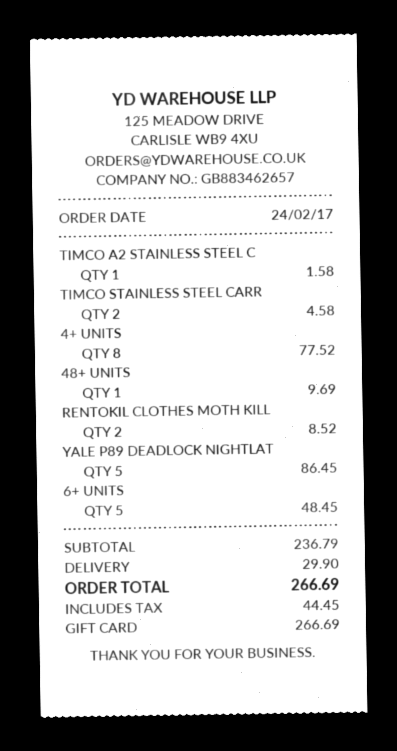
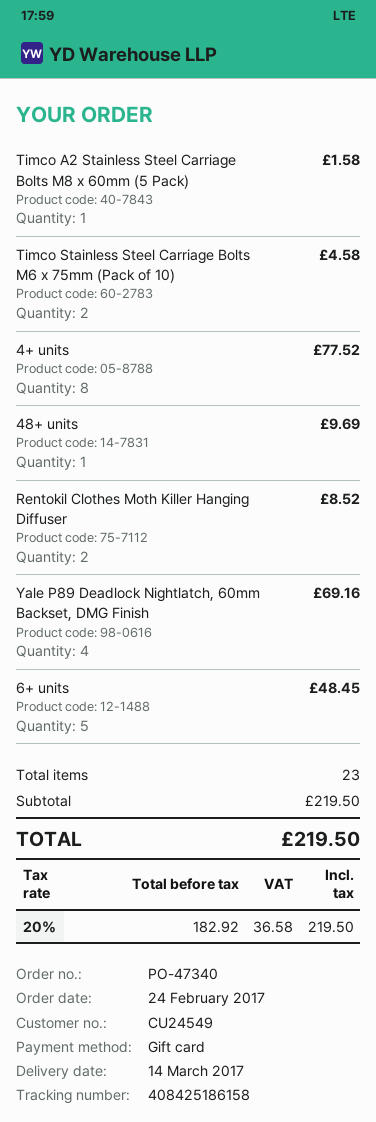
YALE P89 DEADLOCK NIGHTLAT: 5 for 86.45 -> 4 for 69.16
subtotal: 236.79 -> 219.50
shipping: 29.90 -> none
tax: 44.45 -> 36.58
total: 266.69 -> 219.50

